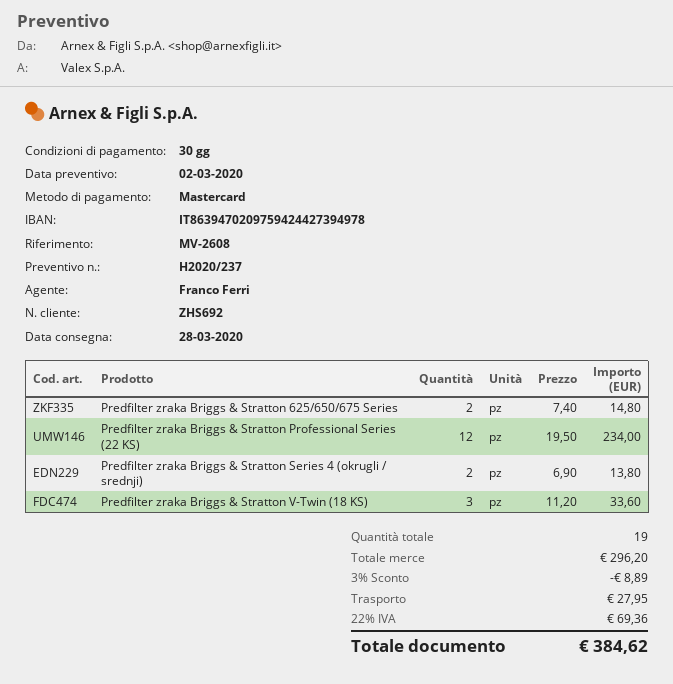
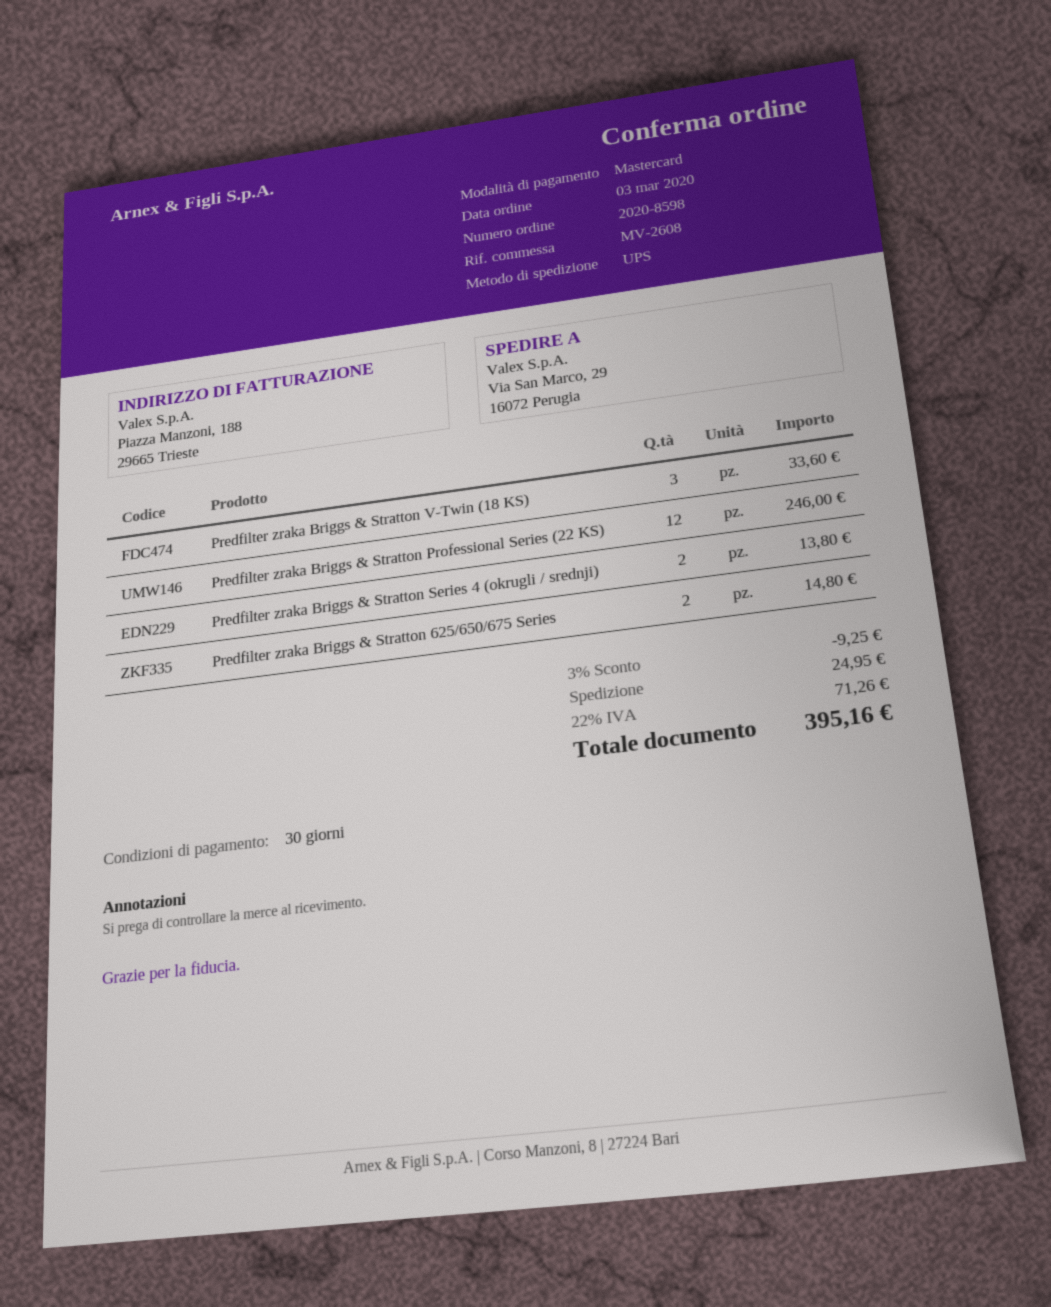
Predfilter zraka Briggs & Stratton Professional Series (22 KS): 12 for 234.00 -> 12 for 246.00
discount: 3% = 8.89 -> 3% = 9.25
shipping: 27.95 -> 24.95
tax: 22% = 69.36 -> 22% = 71.26
total: 384.62 -> 395.16

